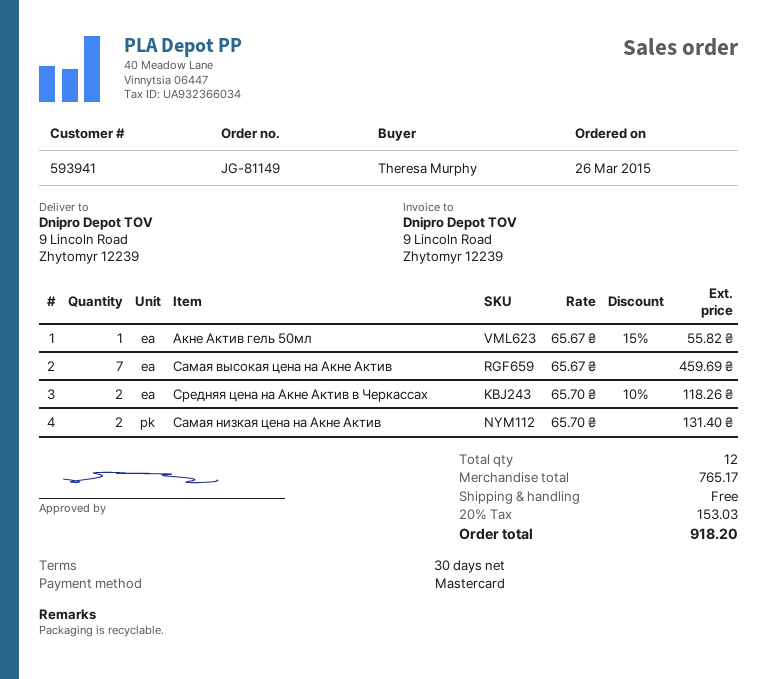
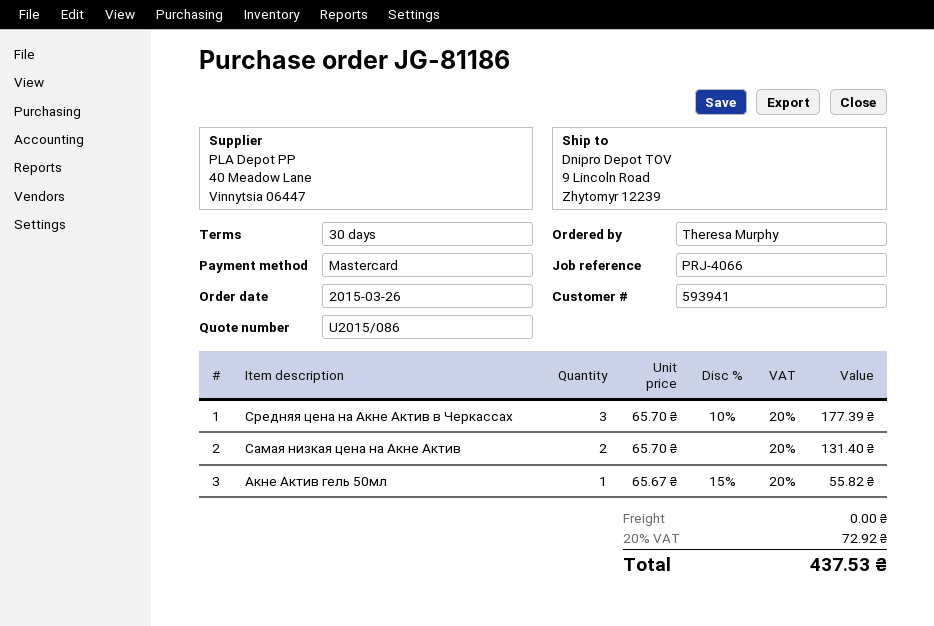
order number: JG-81149 -> JG-81186
Самая высокая цена на Акне Актив: 7 x 65.67 = 459.69 -> none
Средняя цена на Акне Актив в Черкассах: 2 x 65.70 - 10% = 118.26 -> 3 x 65.70 - 10% = 177.39
tax: 20% = 153.03 -> 20% = 72.92
total: 918.20 -> 437.53

